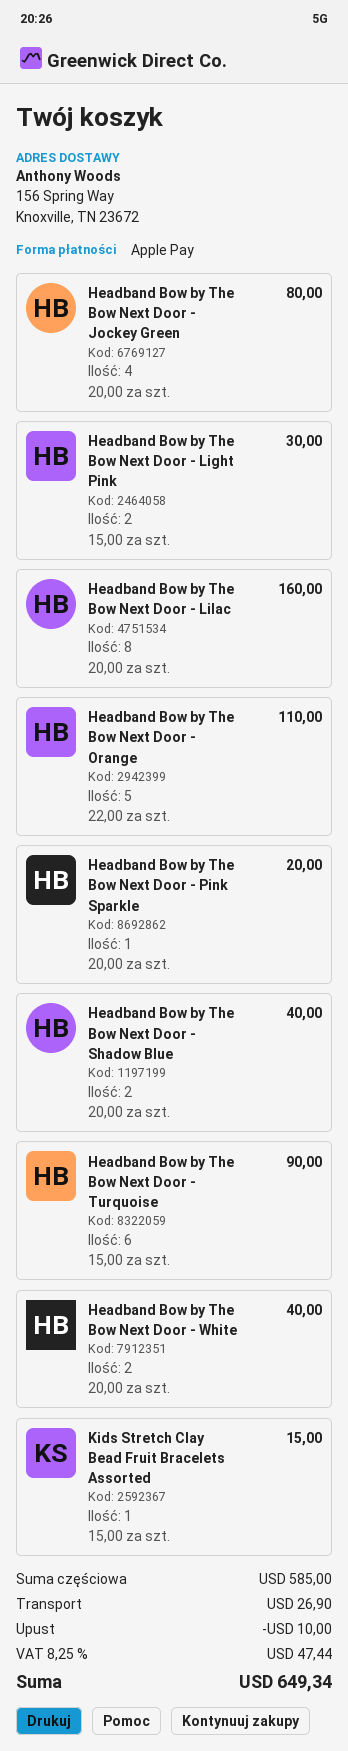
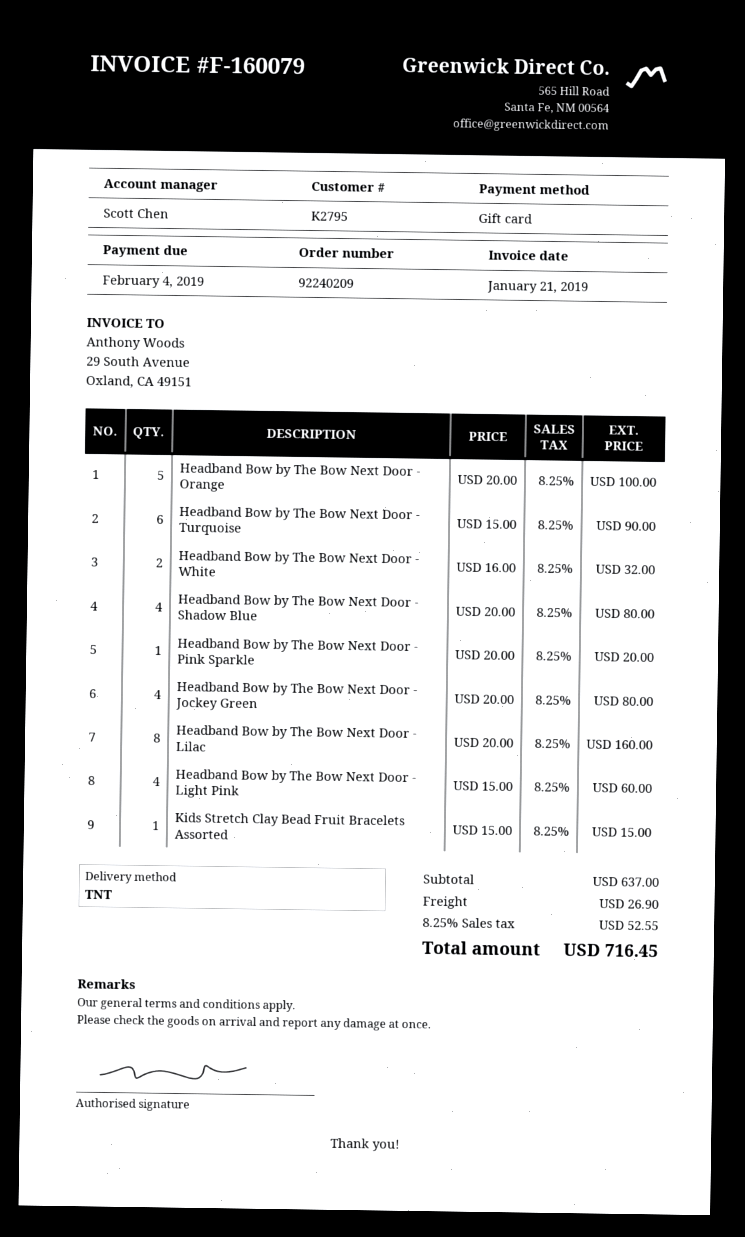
payment method: Apple Pay -> gift card
Headband Bow by The Bow Next Door - Light Pink: 2 x 15.00 = 30.00 -> 4 x 15.00 = 60.00
Headband Bow by The Bow Next Door - Orange: 5 x 22.00 = 110.00 -> 5 x 20.00 = 100.00
Headband Bow by The Bow Next Door - Shadow Blue: 2 x 20.00 = 40.00 -> 4 x 20.00 = 80.00
Headband Bow by The Bow Next Door - White: 2 x 20.00 = 40.00 -> 2 x 16.00 = 32.00
subtotal: 585.00 -> 637.00
discount: 10.00 -> none
tax: 8.25% = 47.44 -> 8.25% = 52.55
total: 649.34 -> 716.45

